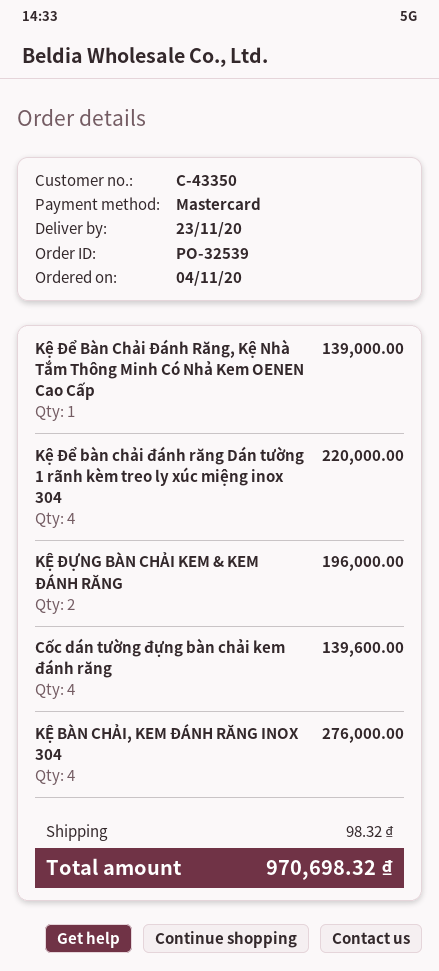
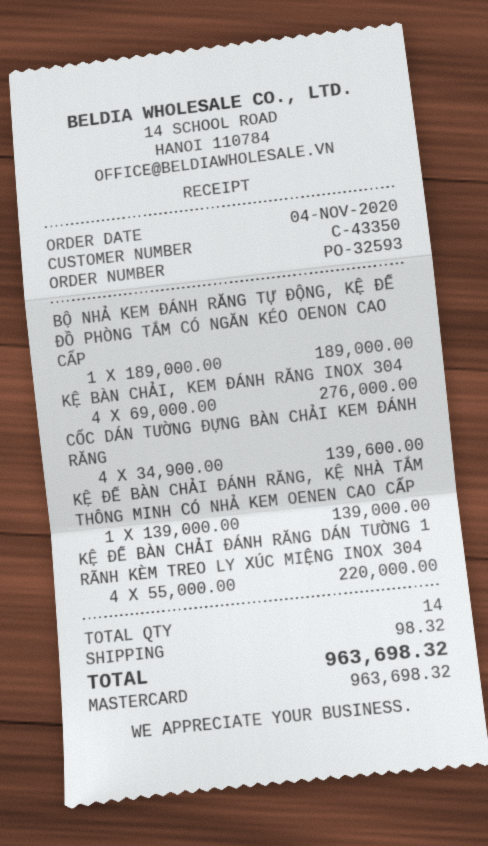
order number: PO-32539 -> PO-32593
KỆ ĐỰNG BÀN CHẢI KEM & KEM ĐÁNH RĂNG: 2 for 196000.00 -> none
BỘ NHẢ KEM ĐÁNH RĂNG TỰ ĐỘNG, KỆ ĐỂ ĐỒ PHÒNG TẮM CÓ NGĂN KÉO OENON CAO CẤP: none -> 1 for 189000.00
total: 970698.32 -> 963698.32

